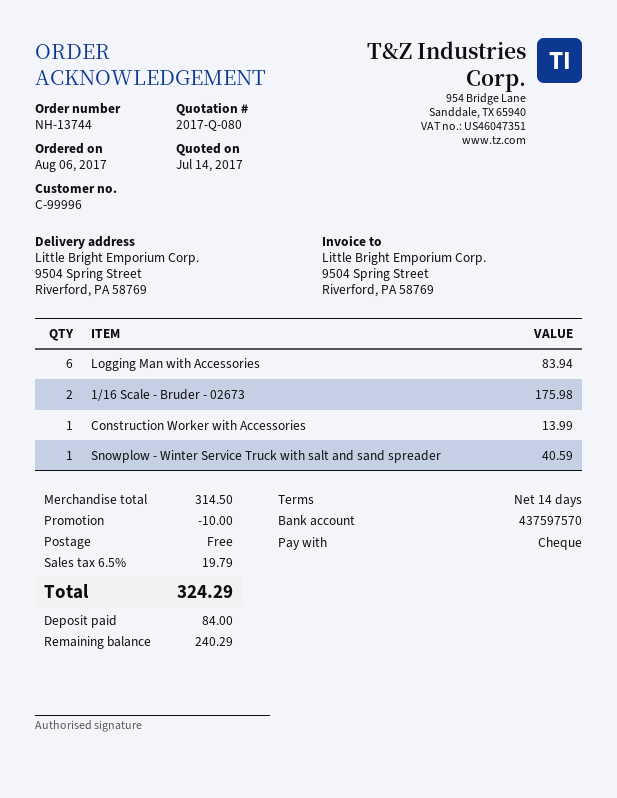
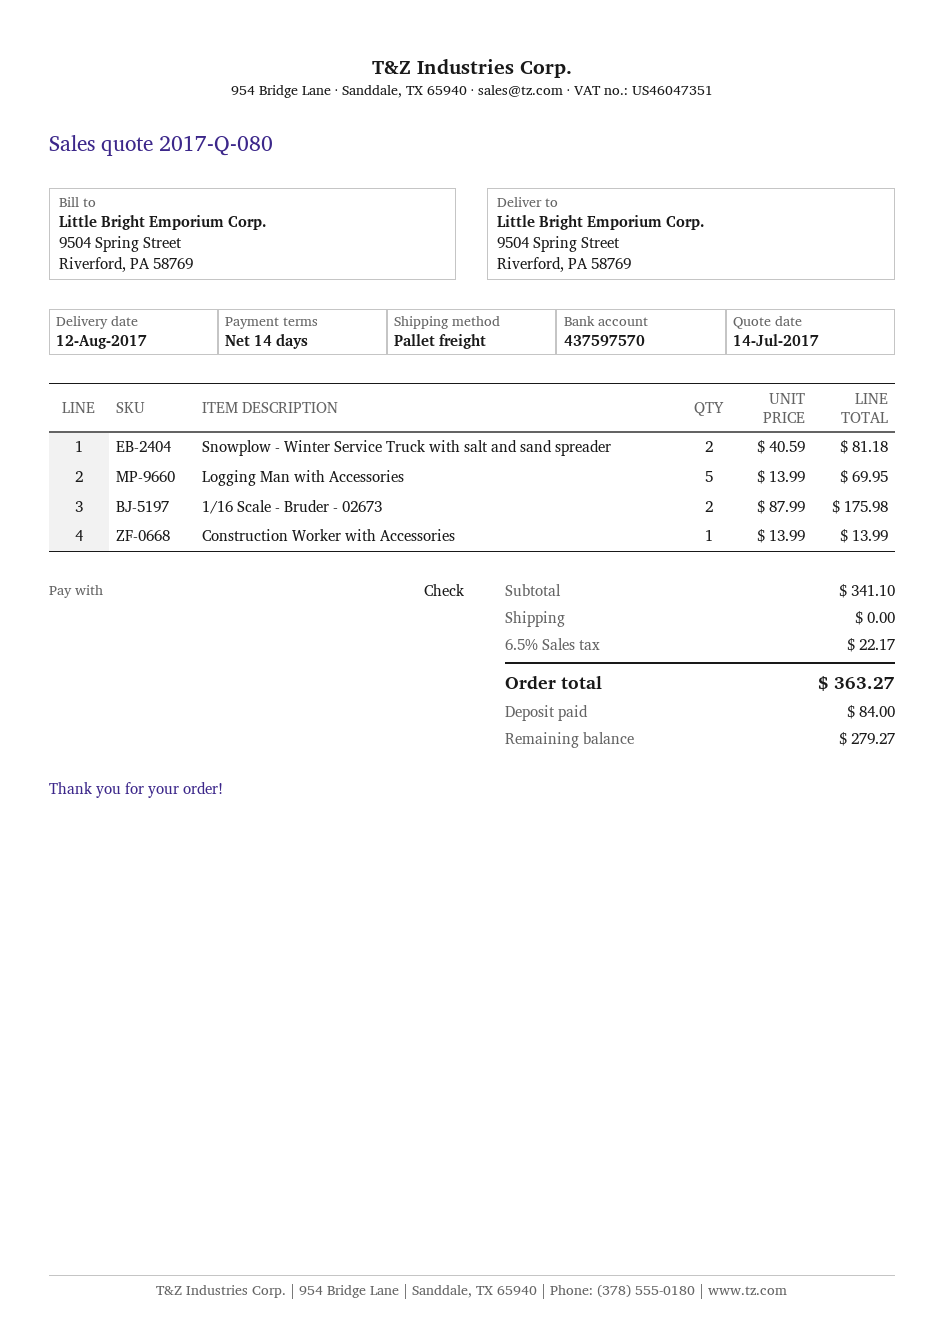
Logging Man with Accessories: 6 for 83.94 -> 5 for 69.95
Snowplow - Winter Service Truck with salt and sand spreader: 1 for 40.59 -> 2 for 81.18
subtotal: 314.50 -> 341.10
discount: 10.00 -> none
tax: 6.5% = 19.79 -> 6.5% = 22.17
total: 324.29 -> 363.27
balance: 240.29 -> 279.27

